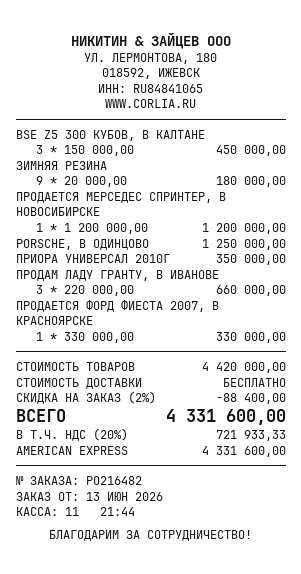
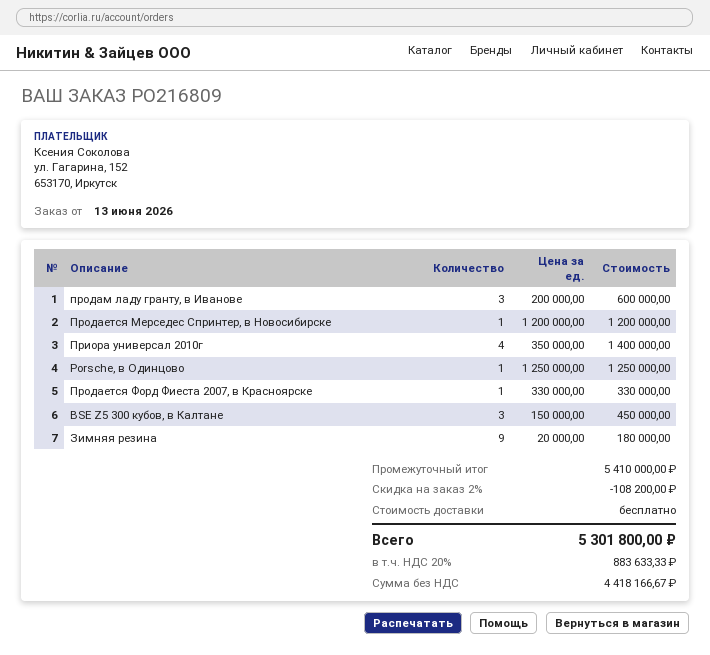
order number: PO216482 -> PO216809
ПРИОРА УНИВЕРСАЛ 2010Г: 1 x 350000.00 = 350000.00 -> 4 x 350000.00 = 1400000.00
ПРОДАМ ЛАДУ ГРАНТУ, В ИВАНОВЕ: 3 x 220000.00 = 660000.00 -> 3 x 200000.00 = 600000.00
subtotal: 4420000.00 -> 5410000.00
discount: 2% = 88400.00 -> 2% = 108200.00
tax: 20% = 721933.33 -> 20% = 883633.33
total: 4331600.00 -> 5301800.00

